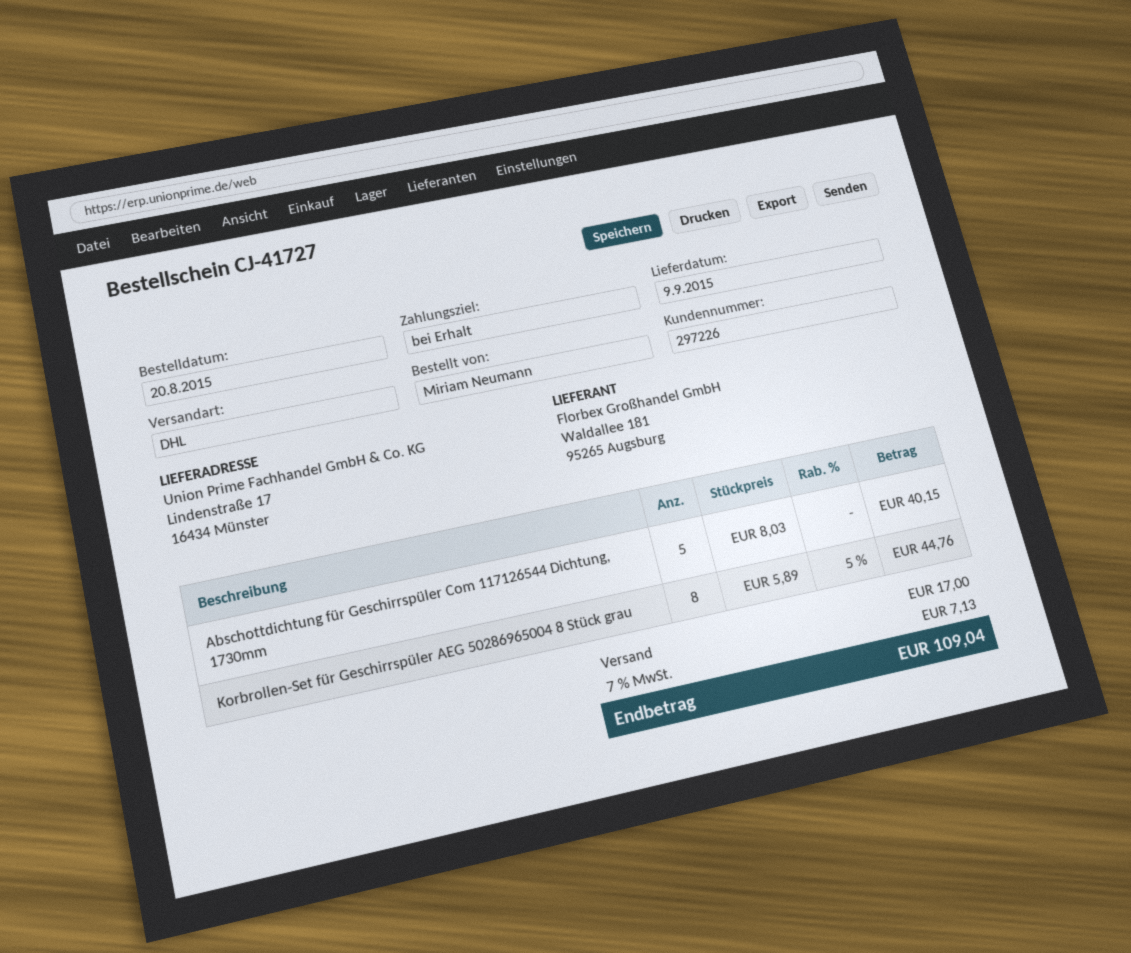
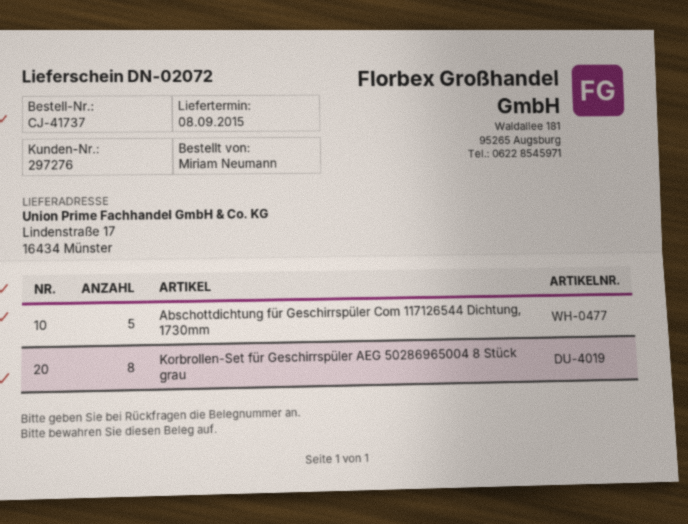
order number: CJ-41727 -> CJ-41737
delivery date: 2015-09-09 -> 2015-09-08
customer number: 297226 -> 297276

